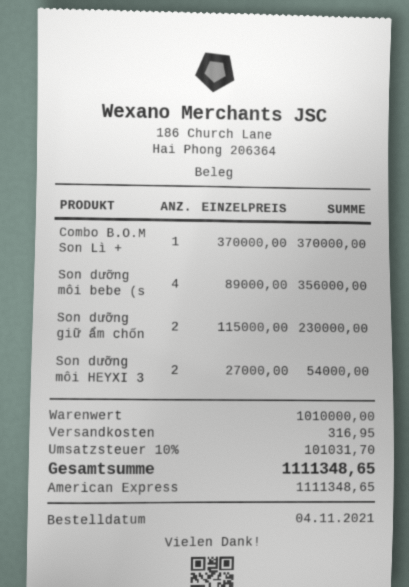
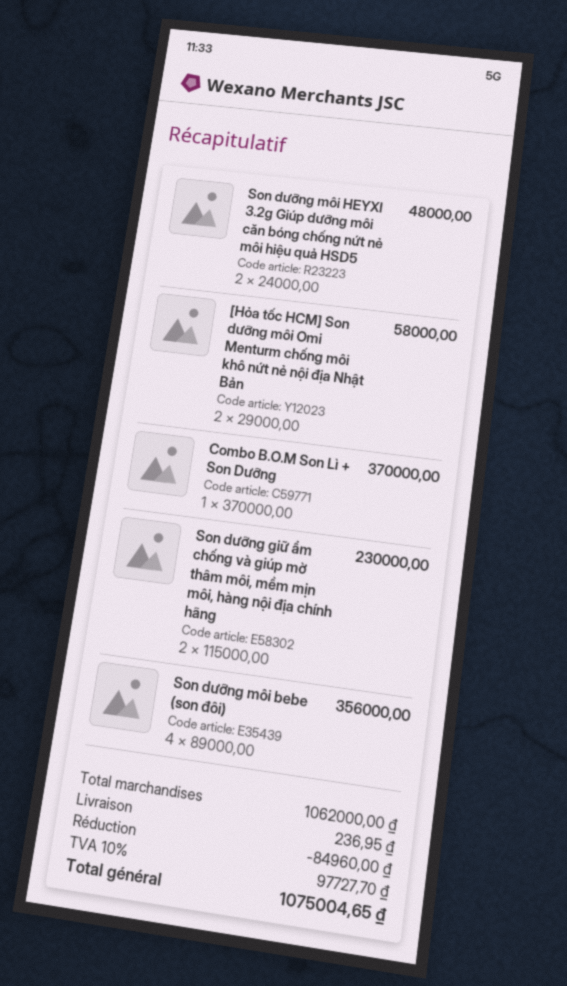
Son dưỡng môi HEYXI 3: 2 x 27000.00 = 54000.00 -> 2 x 24000.00 = 48000.00
[Hỏa tốc HCM] Son dưỡng môi Omi Menturm chống môi khô nứt nẻ nội địa Nhật Bản: none -> 2 x 29000.00 = 58000.00
subtotal: 1010000.00 -> 1062000.00
discount: none -> 84960.00
shipping: 316.95 -> 236.95
tax: 10% = 101031.70 -> 10% = 97727.70
total: 1111348.65 -> 1075004.65

